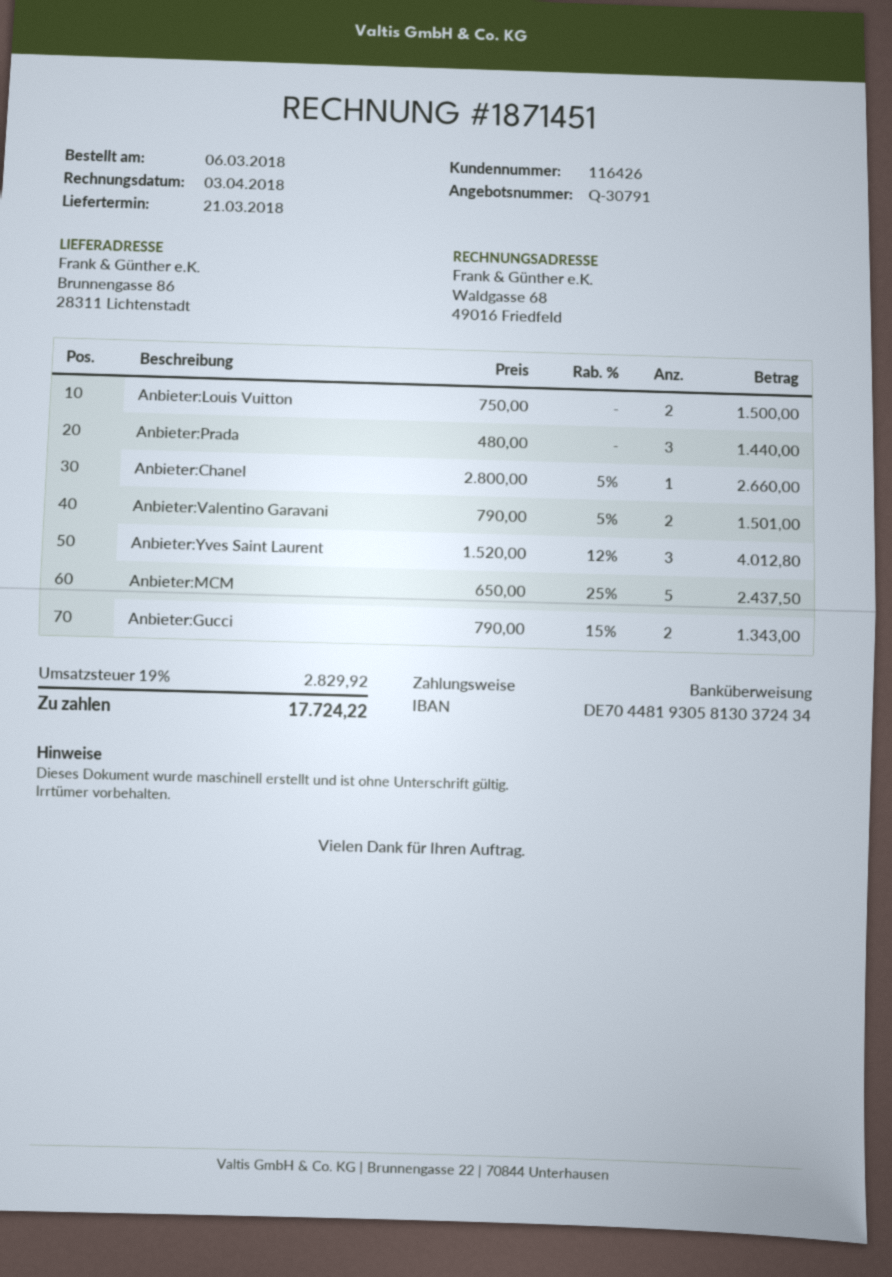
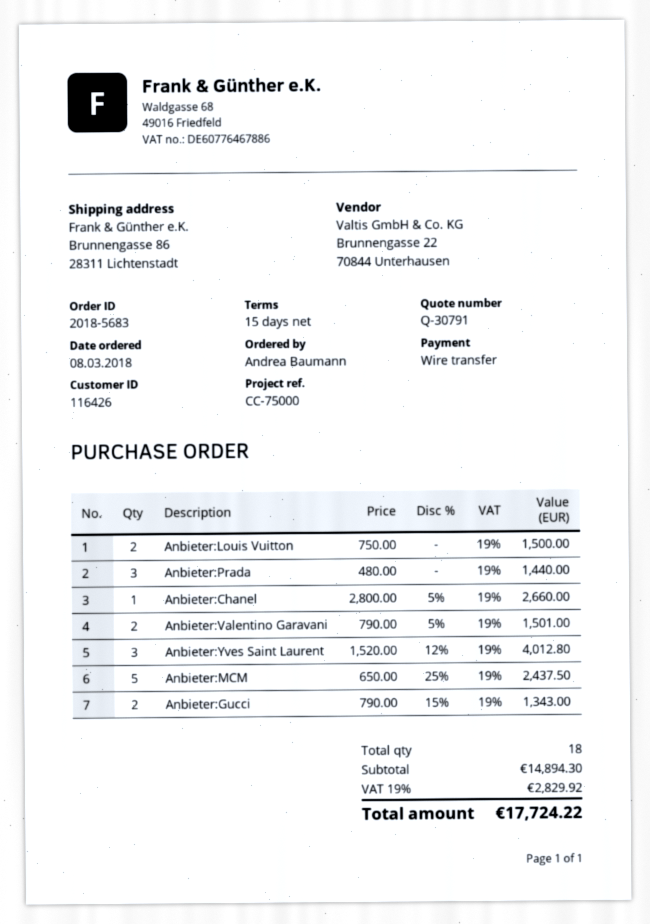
order date: 2018-03-06 -> 2018-03-08

